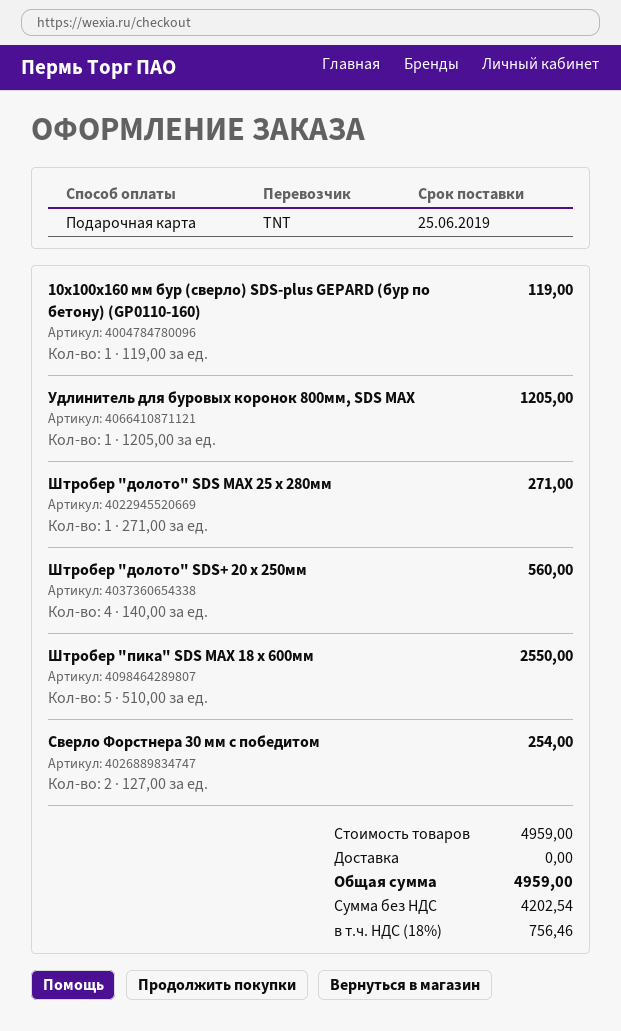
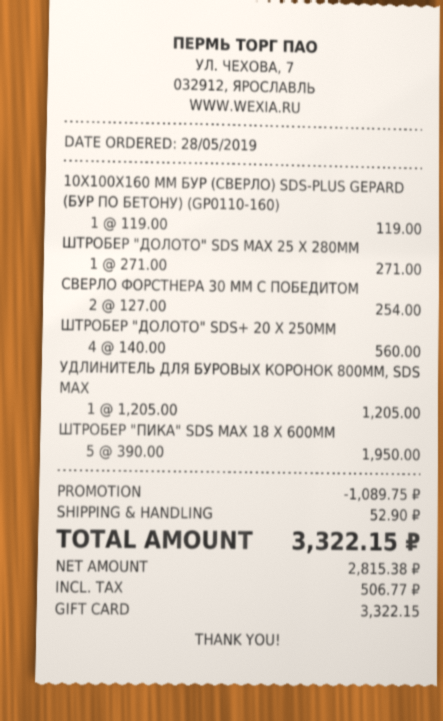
Штробер "пика" SDS МАХ 18 х 600мм: 5 x 510.00 = 2550.00 -> 5 x 390.00 = 1950.00
discount: none -> 1089.75
shipping: 0.00 -> 52.90
net: 4202.54 -> 2815.38
tax: 756.46 -> 506.77
total: 4959.00 -> 3322.15

